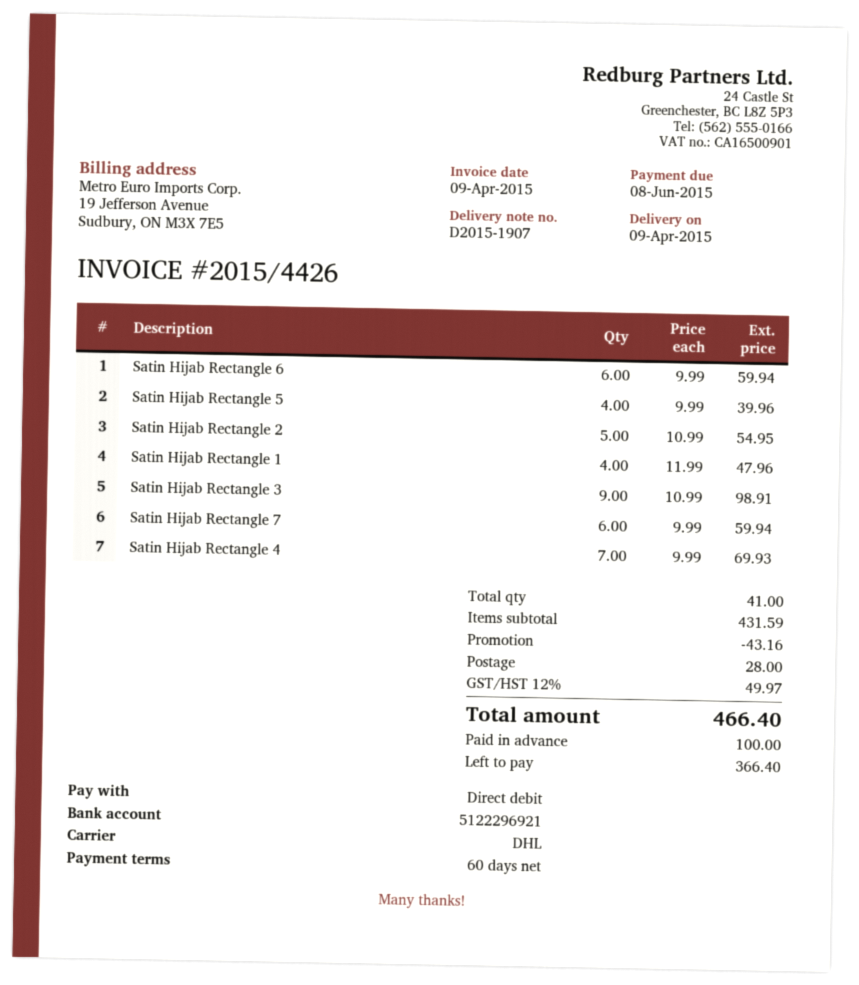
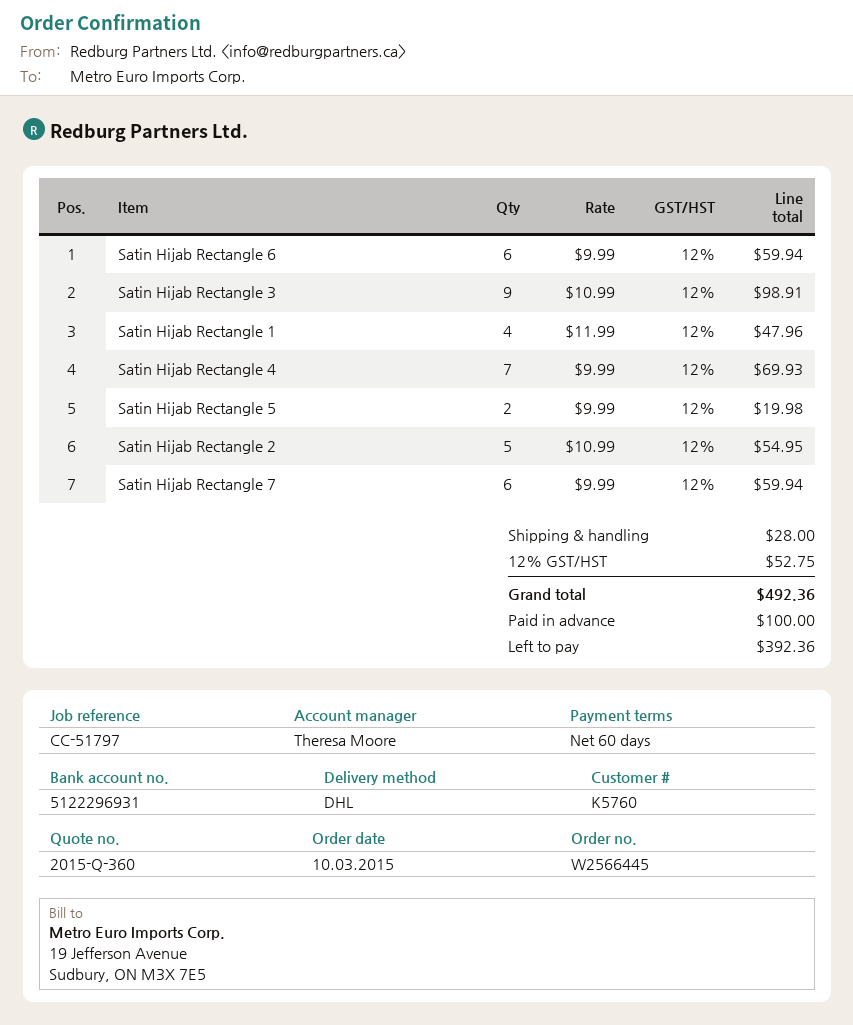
bank account: 5122296921 -> 5122296931
Satin Hijab Rectangle 5: 4 x 9.99 = 39.96 -> 2 x 9.99 = 19.98
discount: 43.16 -> none
tax: 12% = 49.97 -> 12% = 52.75
total: 466.40 -> 492.36
balance: 366.40 -> 392.36

